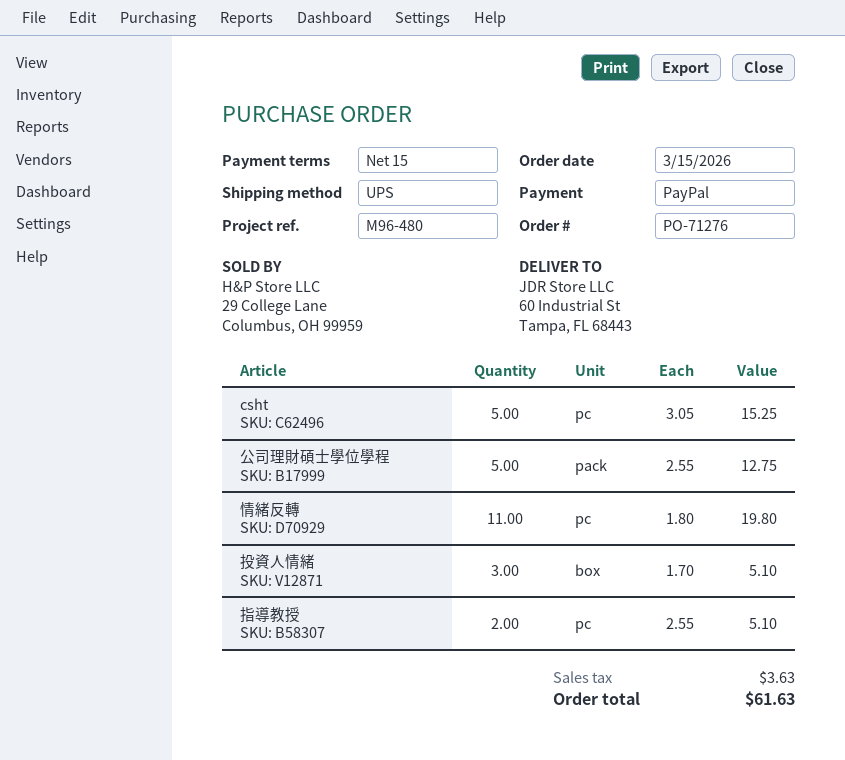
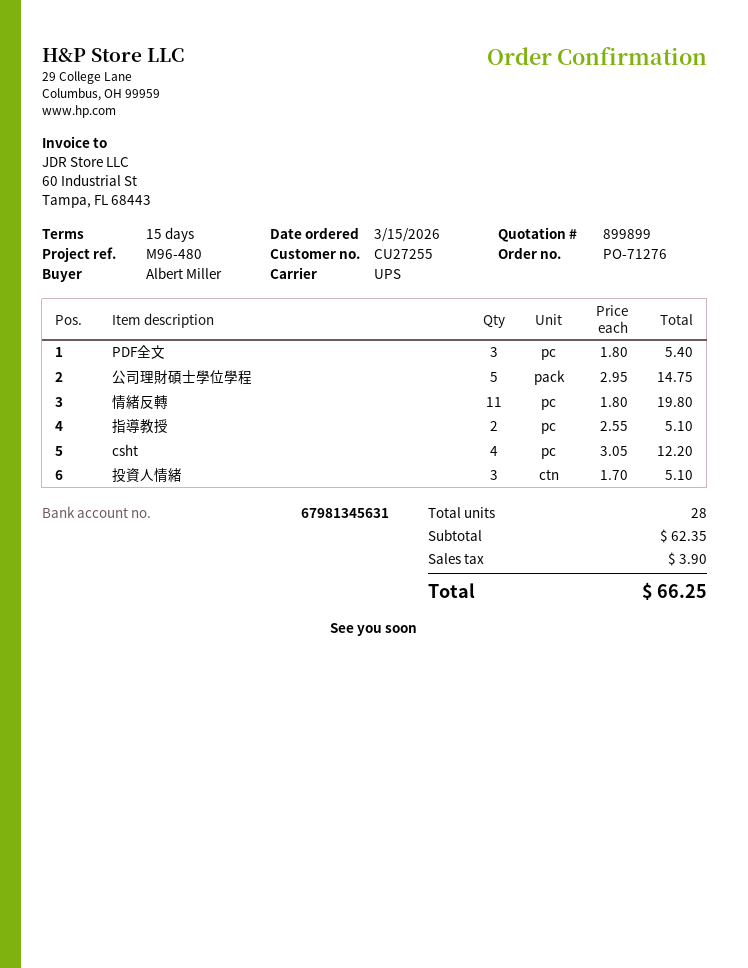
csht: 5 x 3.05 = 15.25 -> 4 x 3.05 = 12.20
公司理財碩士學位學程: 5 x 2.55 = 12.75 -> 5 x 2.95 = 14.75
PDF全文: none -> 3 x 1.80 = 5.40
tax: 3.63 -> 3.90
total: 61.63 -> 66.25

